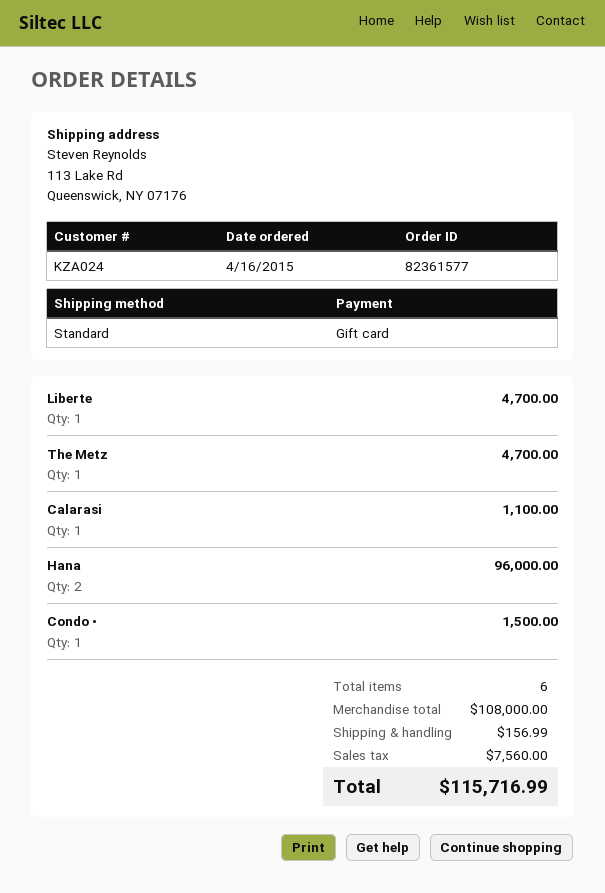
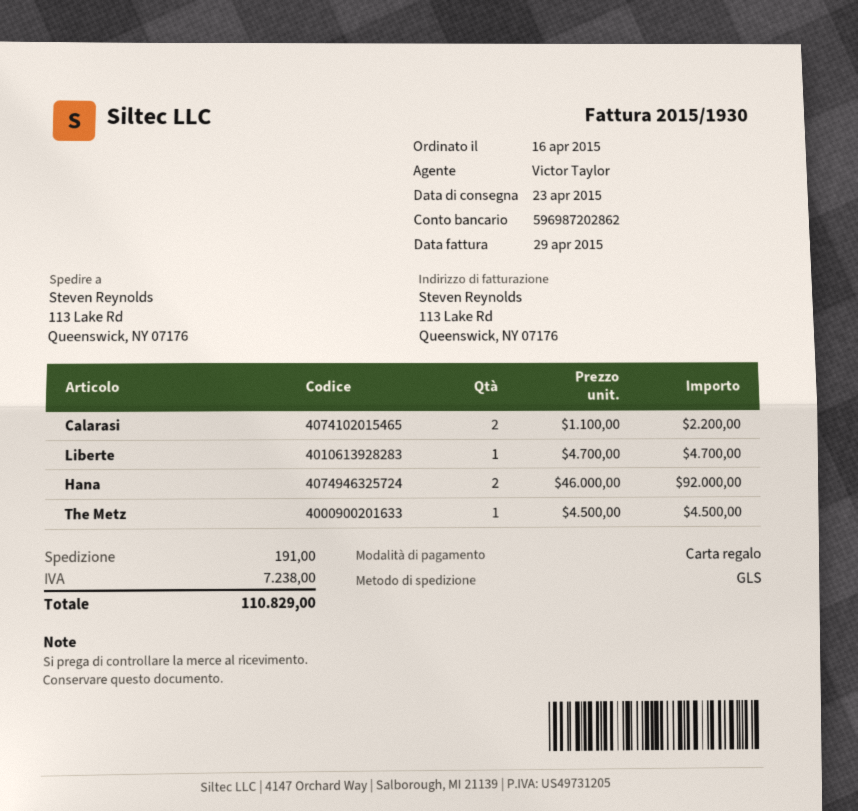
shipping method: standard -> GLS
The Metz: 1 for 4700.00 -> 1 for 4500.00
Calarasi: 1 for 1100.00 -> 2 for 2200.00
Hana: 2 for 96000.00 -> 2 for 92000.00
Condo •: 1 for 1500.00 -> none
shipping: 156.99 -> 191.00
tax: 7560.00 -> 7238.00
total: 115716.99 -> 110829.00

